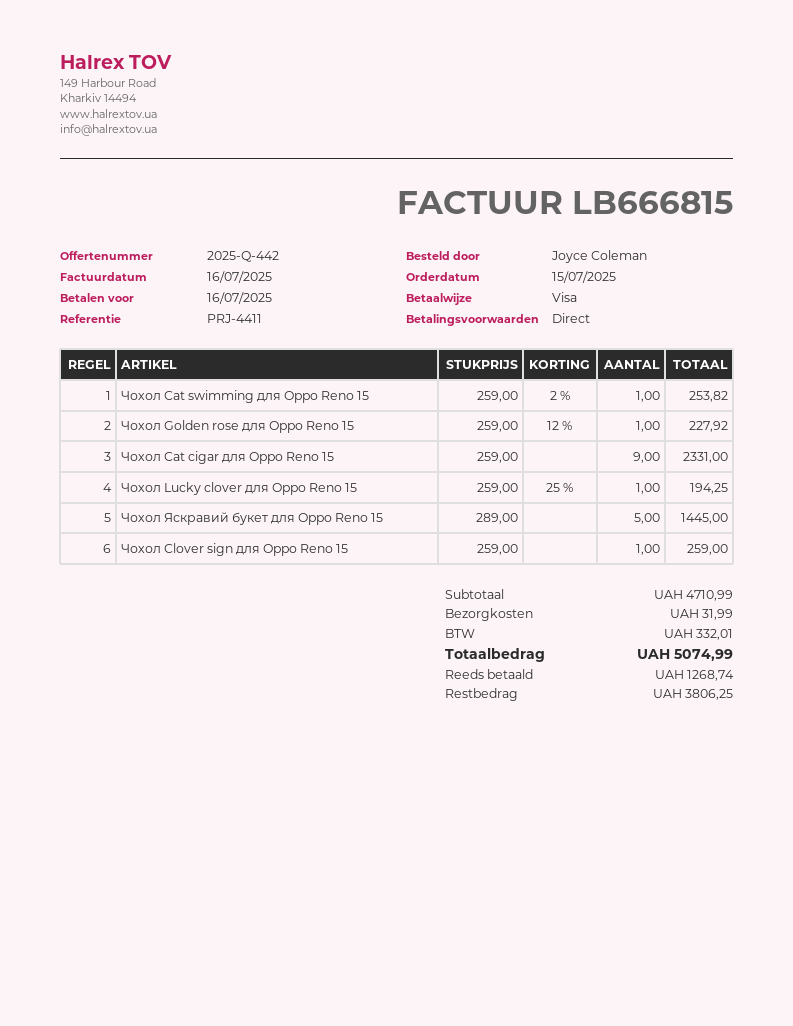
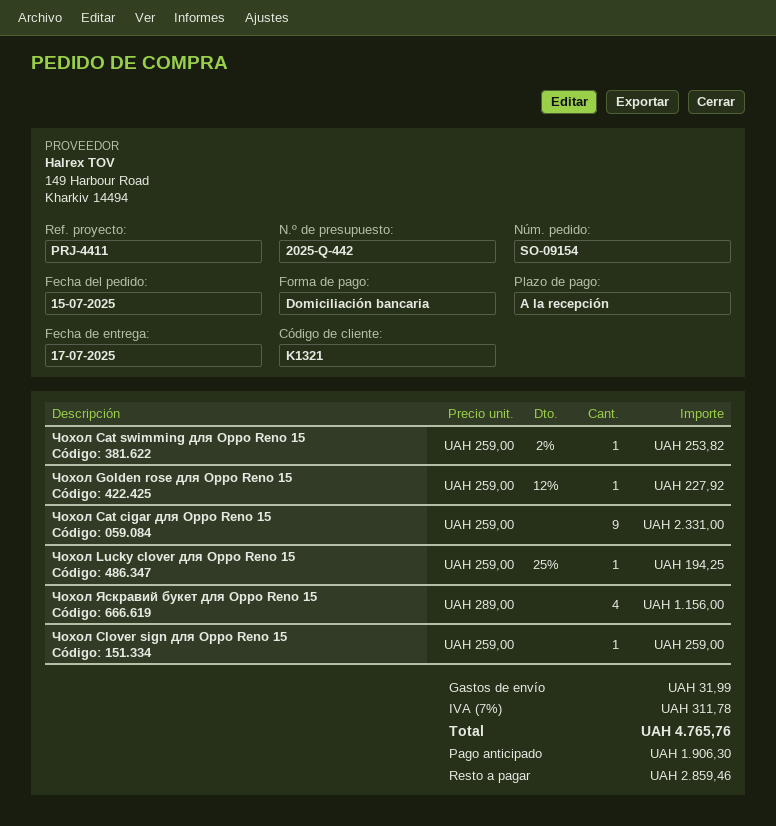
payment method: Visa -> direct debit
Чохол Яскравий букет для Oppo Reno 15: 5 x 289.00 = 1445.00 -> 4 x 289.00 = 1156.00
tax: 332.01 -> 311.78
total: 5074.99 -> 4765.76
deposit: 1268.74 -> 1906.30
balance: 3806.25 -> 2859.46

